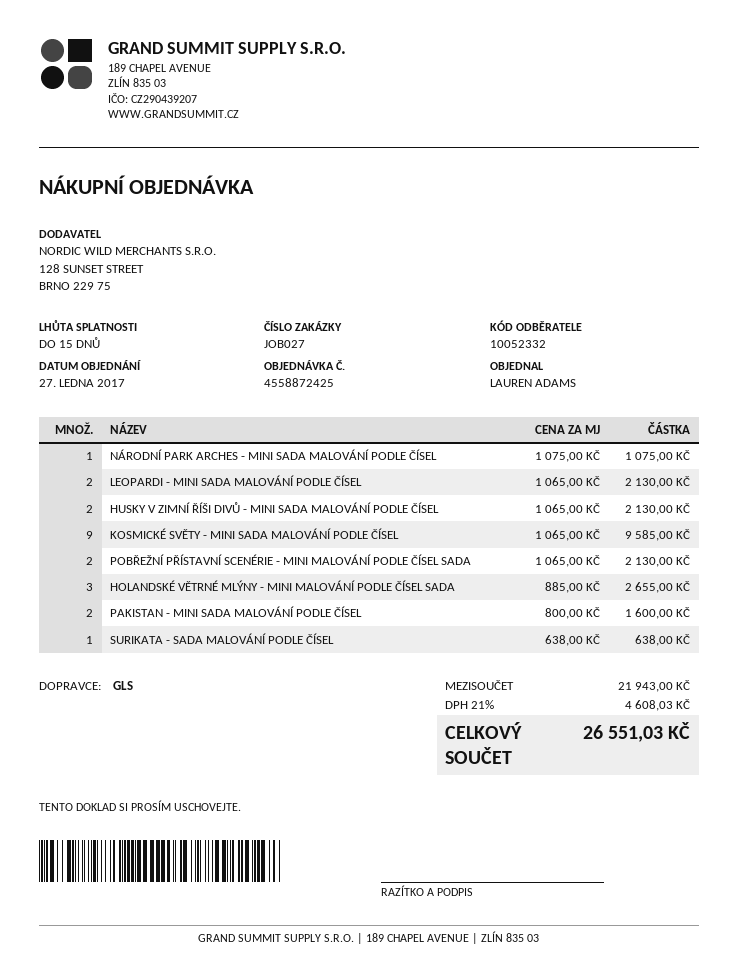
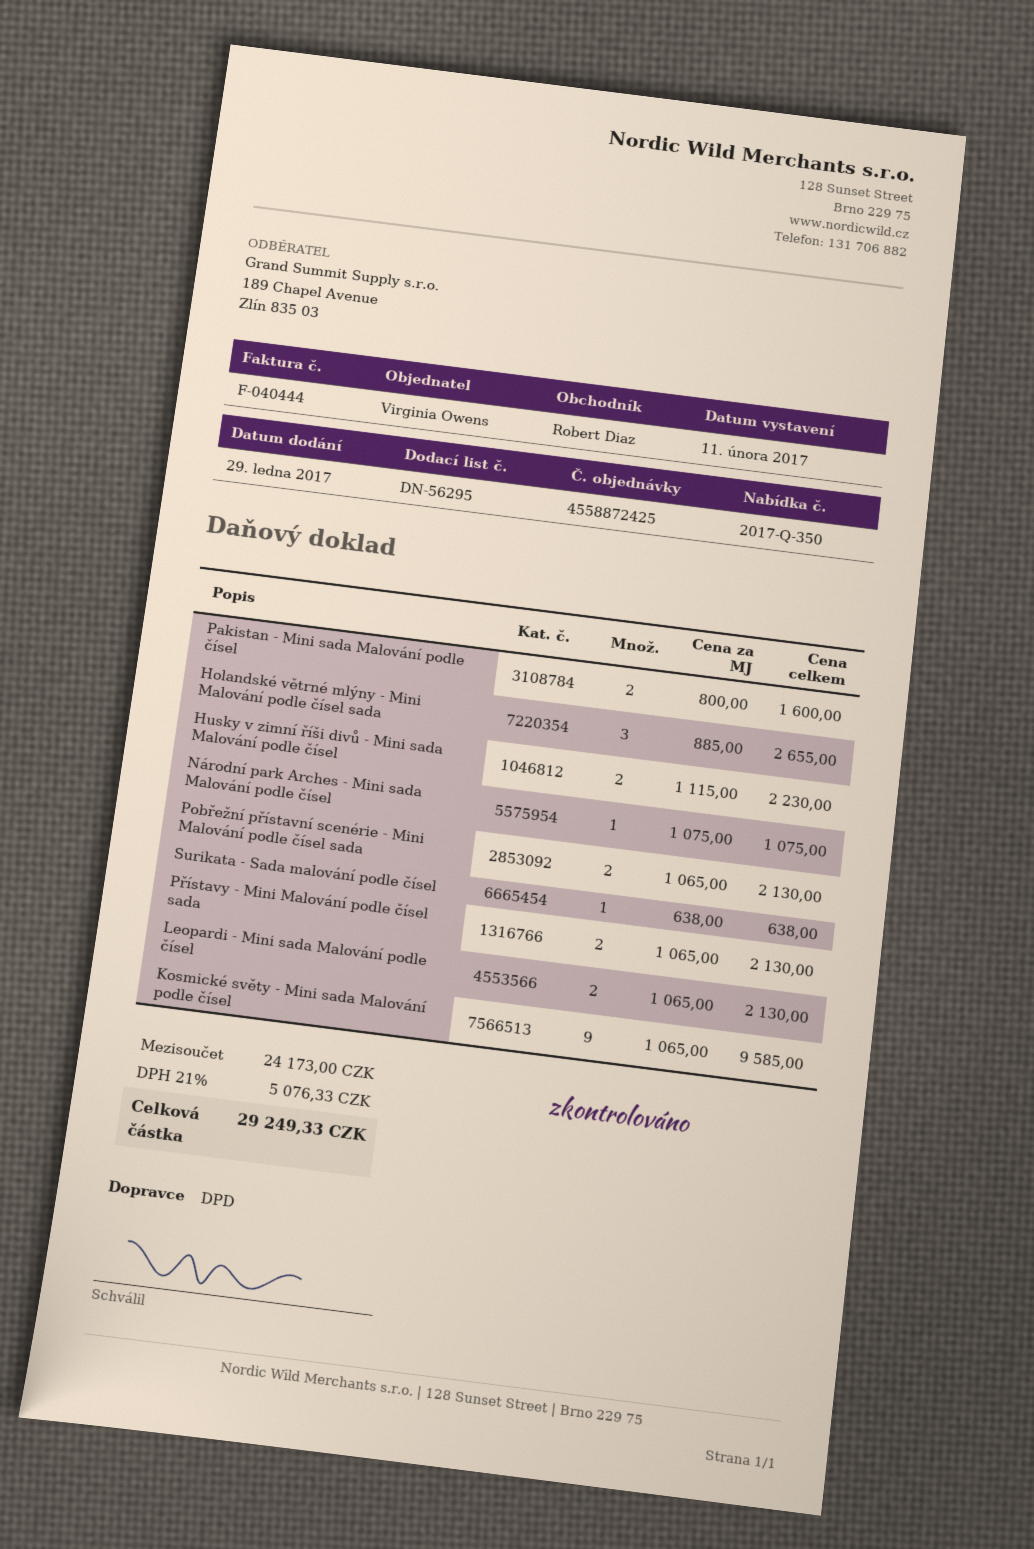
ordered by: LAUREN ADAMS -> Virginia Owens
shipping method: GLS -> DPD
HUSKY V ZIMNÍ ŘÍŠI DIVŮ - MINI SADA MALOVÁNÍ PODLE ČÍSEL: 2 x 1065.00 = 2130.00 -> 2 x 1115.00 = 2230.00
Přístavy - Mini Malování podle čísel sada: none -> 2 x 1065.00 = 2130.00
subtotal: 21943.00 -> 24173.00
tax: 21% = 4608.03 -> 21% = 5076.33
total: 26551.03 -> 29249.33

